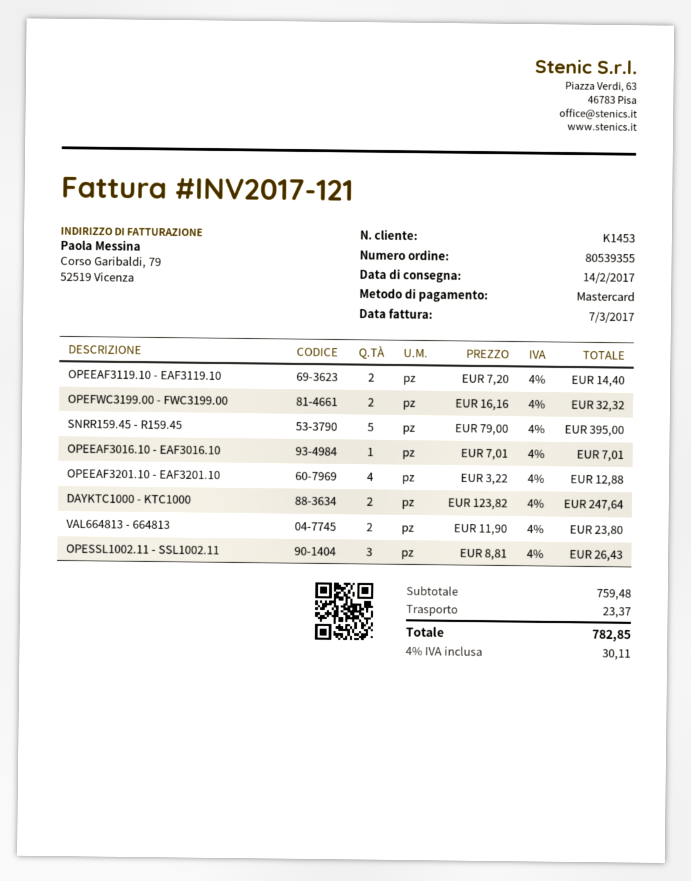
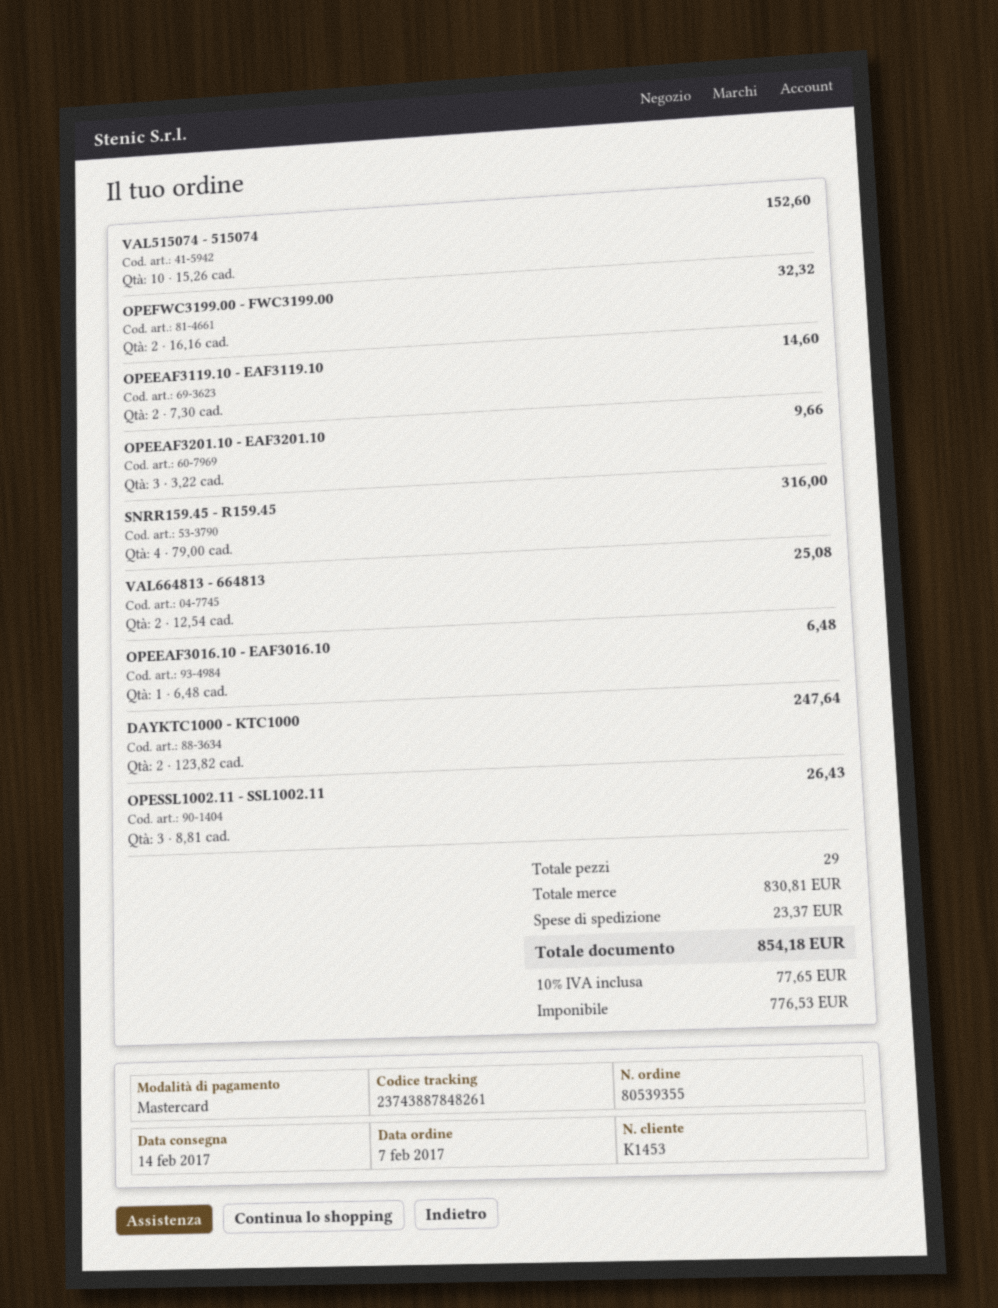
OPEEAF3119.10 - EAF3119.10: 2 x 7.20 = 14.40 -> 2 x 7.30 = 14.60
SNRR159.45 - R159.45: 5 x 79.00 = 395.00 -> 4 x 79.00 = 316.00
OPEEAF3016.10 - EAF3016.10: 1 x 7.01 = 7.01 -> 1 x 6.48 = 6.48
OPEEAF3201.10 - EAF3201.10: 4 x 3.22 = 12.88 -> 3 x 3.22 = 9.66
VAL664813 - 664813: 2 x 11.90 = 23.80 -> 2 x 12.54 = 25.08
VAL515074 - 515074: none -> 10 x 15.26 = 152.60
subtotal: 759.48 -> 830.81
tax: 4% = 30.11 -> 10% = 77.65
total: 782.85 -> 854.18

